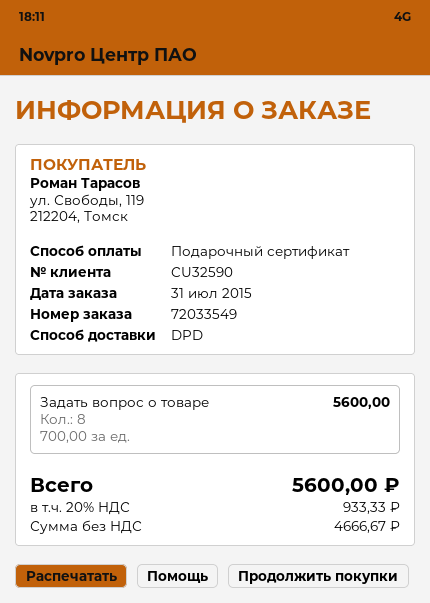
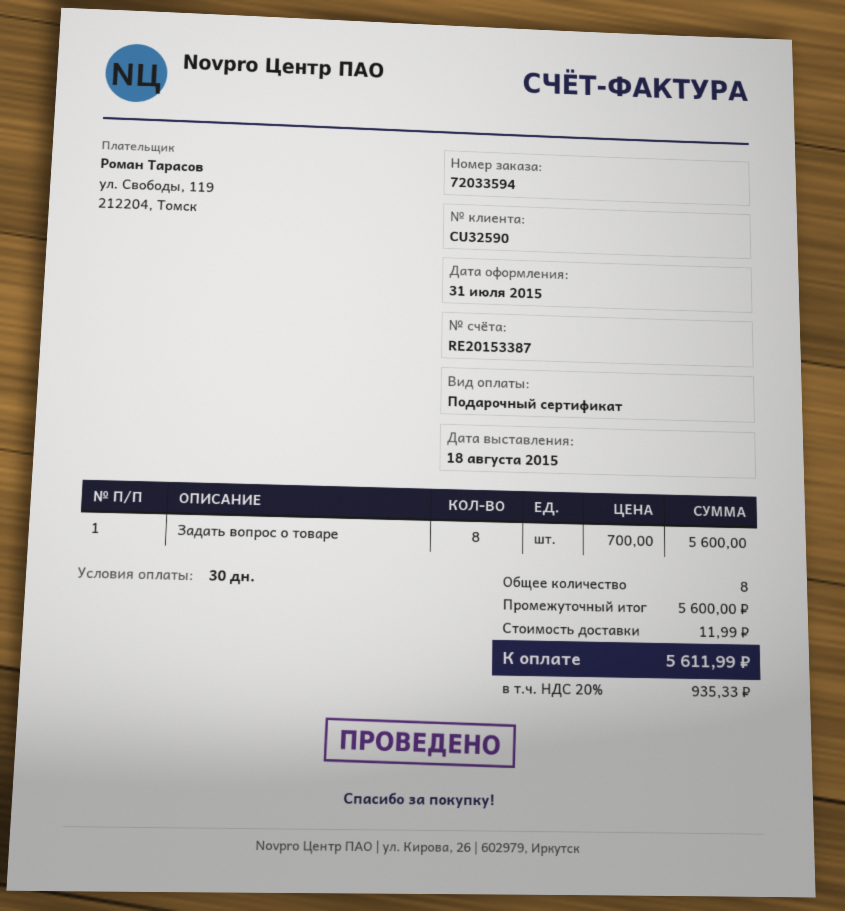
order number: 72033549 -> 72033594
shipping: none -> 11.99
tax: 20% = 933.33 -> 20% = 935.33
total: 5600.00 -> 5611.99

